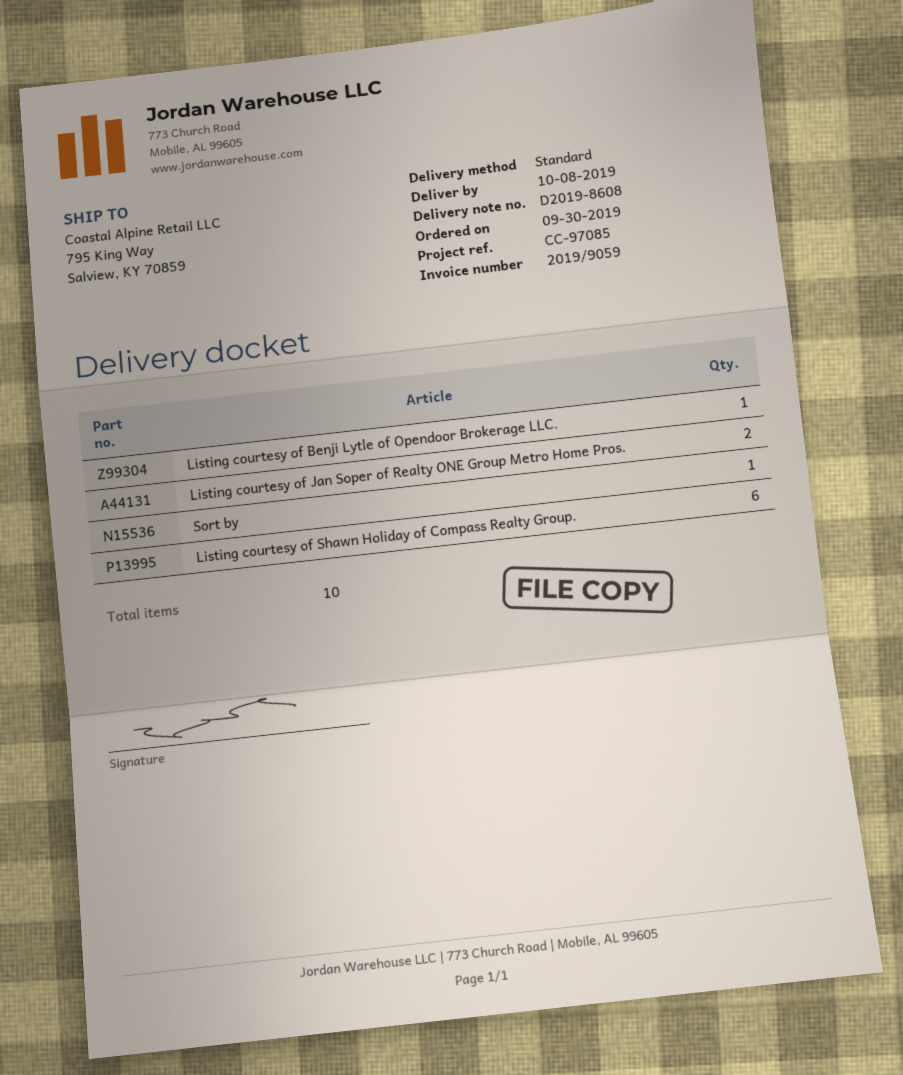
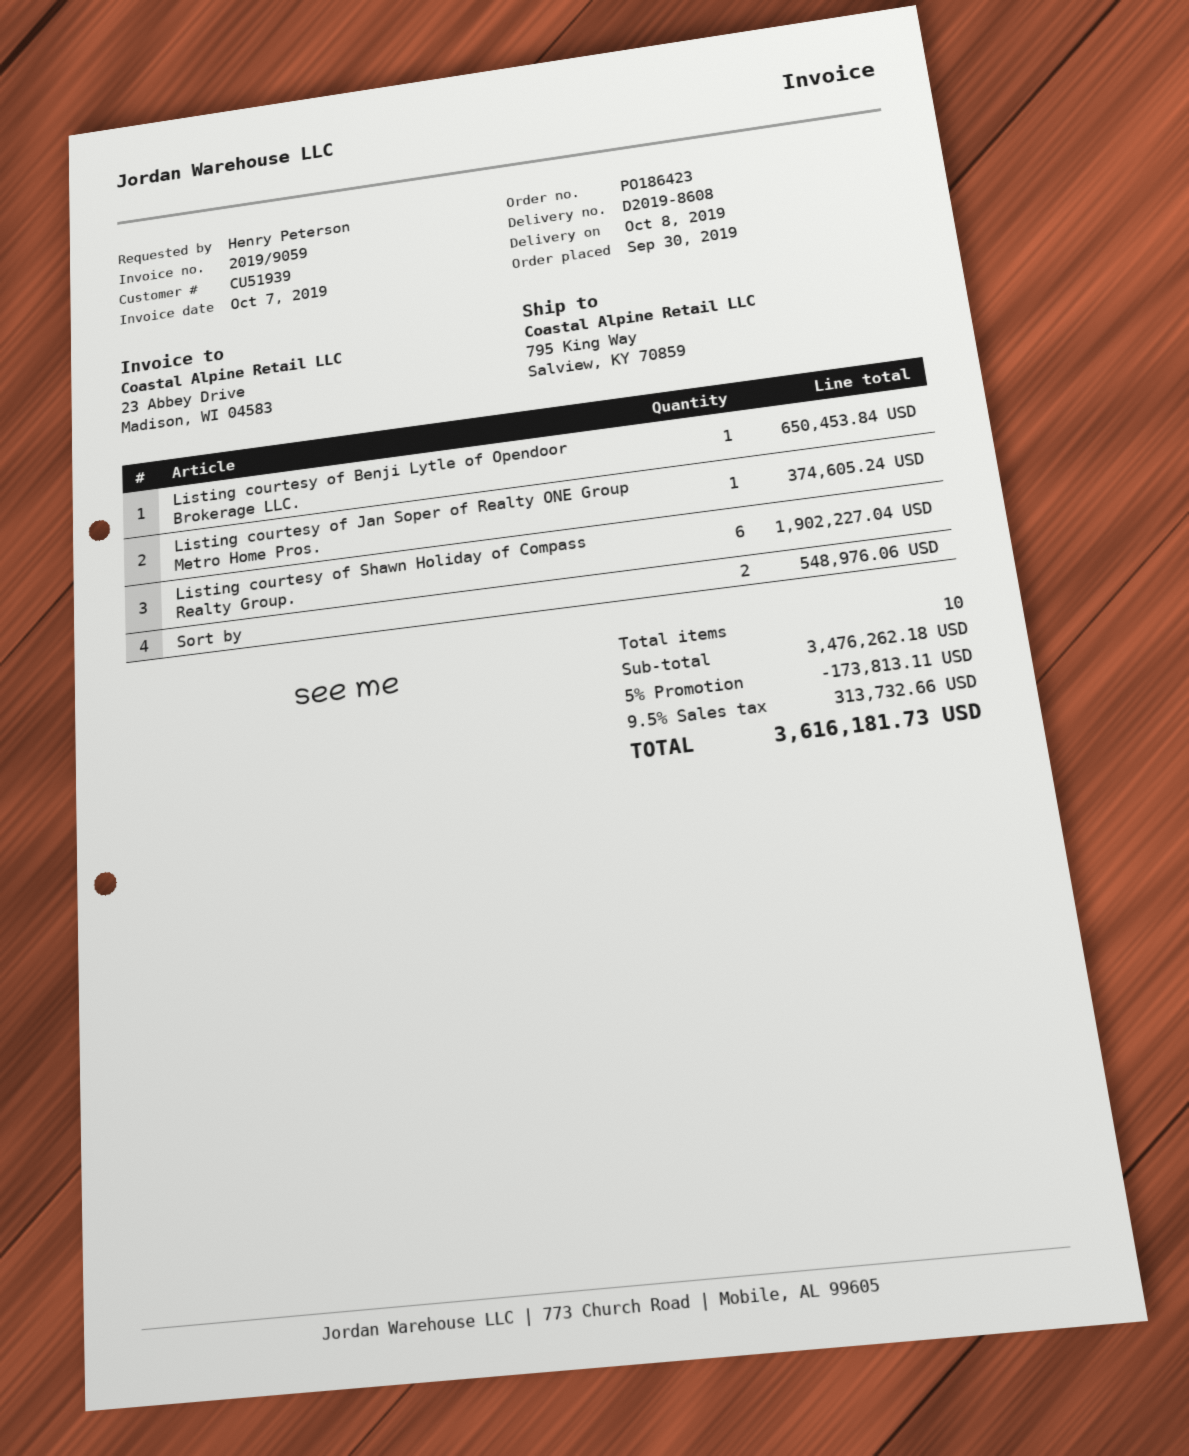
Listing courtesy of Jan Soper of Realty ONE Group Metro Home Pros.: 2 -> 1
Sort by: 1 -> 2

